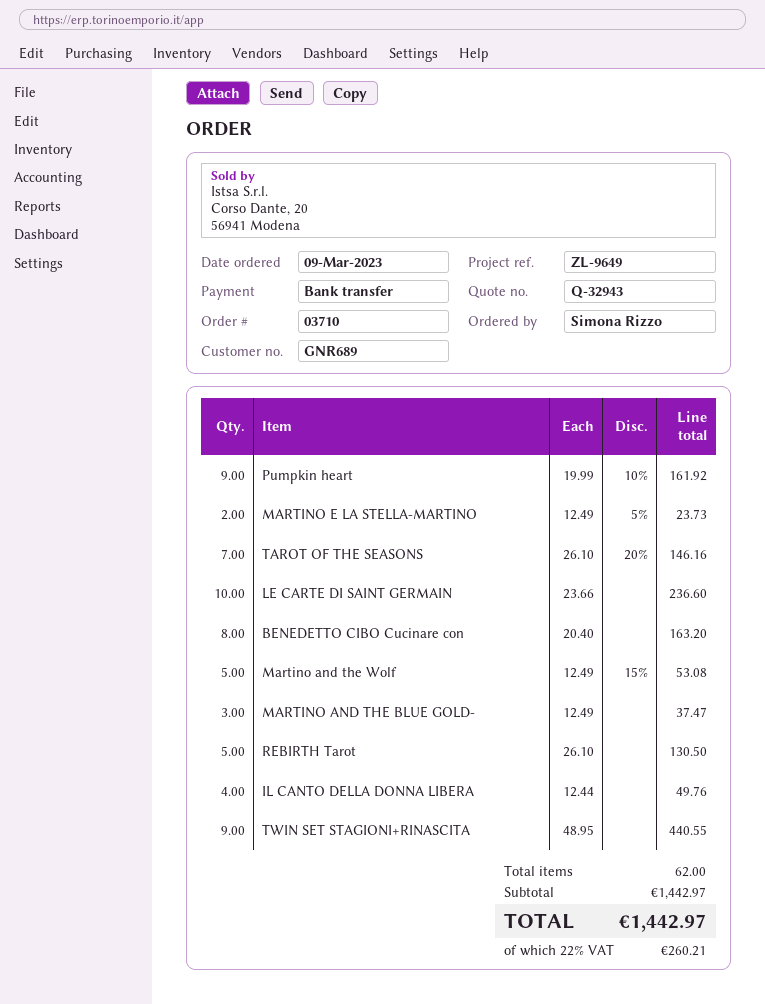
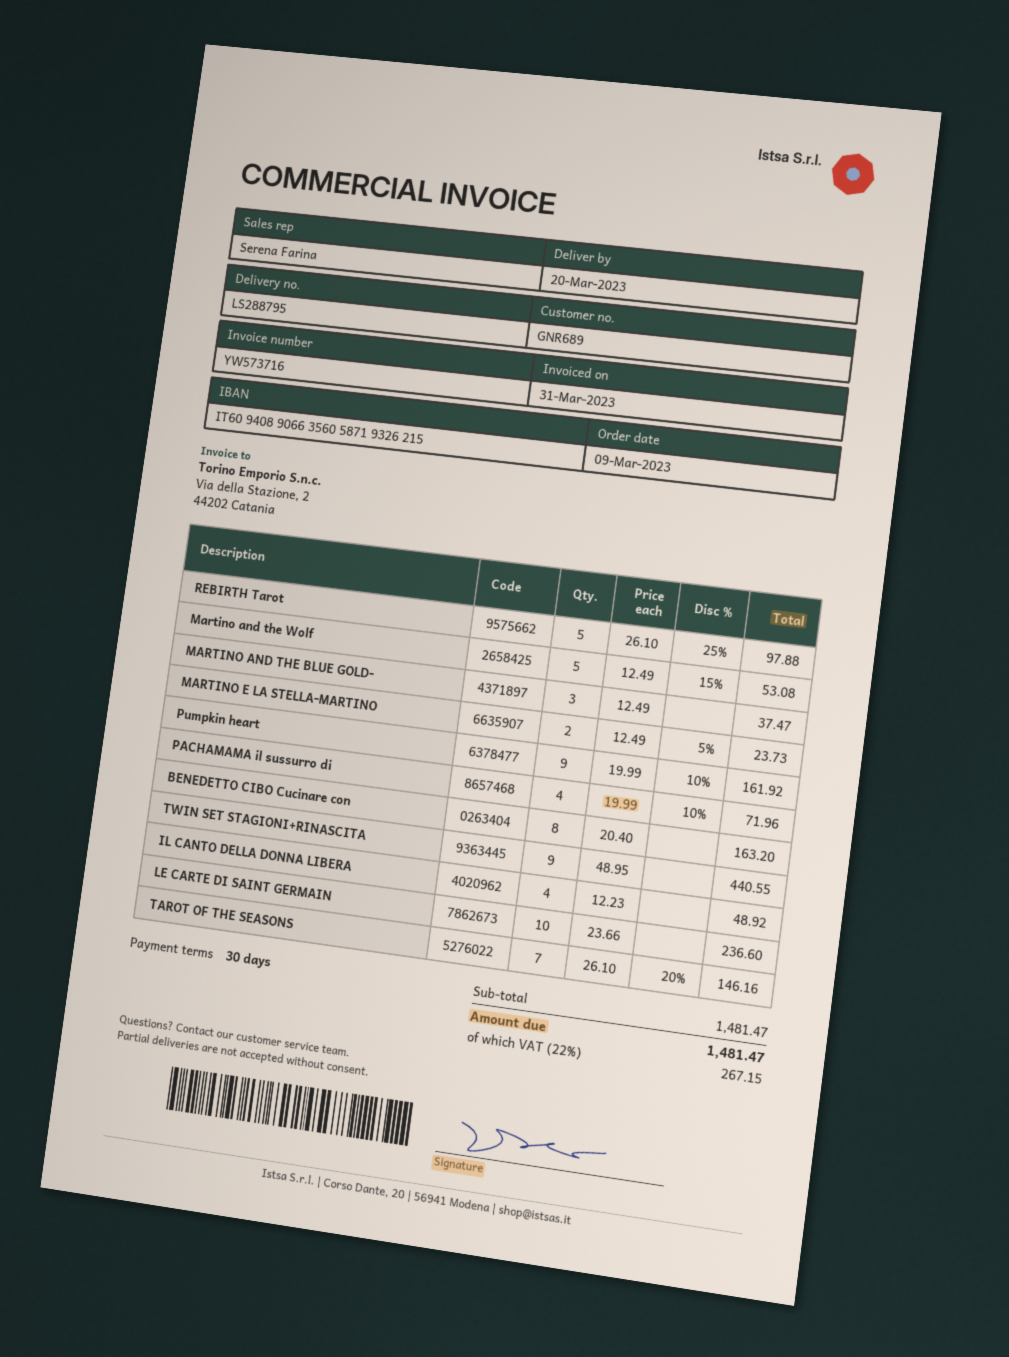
REBIRTH Tarot: 5 x 26.10 = 130.50 -> 5 x 26.10 - 25% = 97.88
IL CANTO DELLA DONNA LIBERA: 4 x 12.44 = 49.76 -> 4 x 12.23 = 48.92
PACHAMAMA il sussurro di: none -> 4 x 19.99 - 10% = 71.96
subtotal: 1442.97 -> 1481.47
tax: 22% = 260.21 -> 22% = 267.15
total: 1442.97 -> 1481.47

